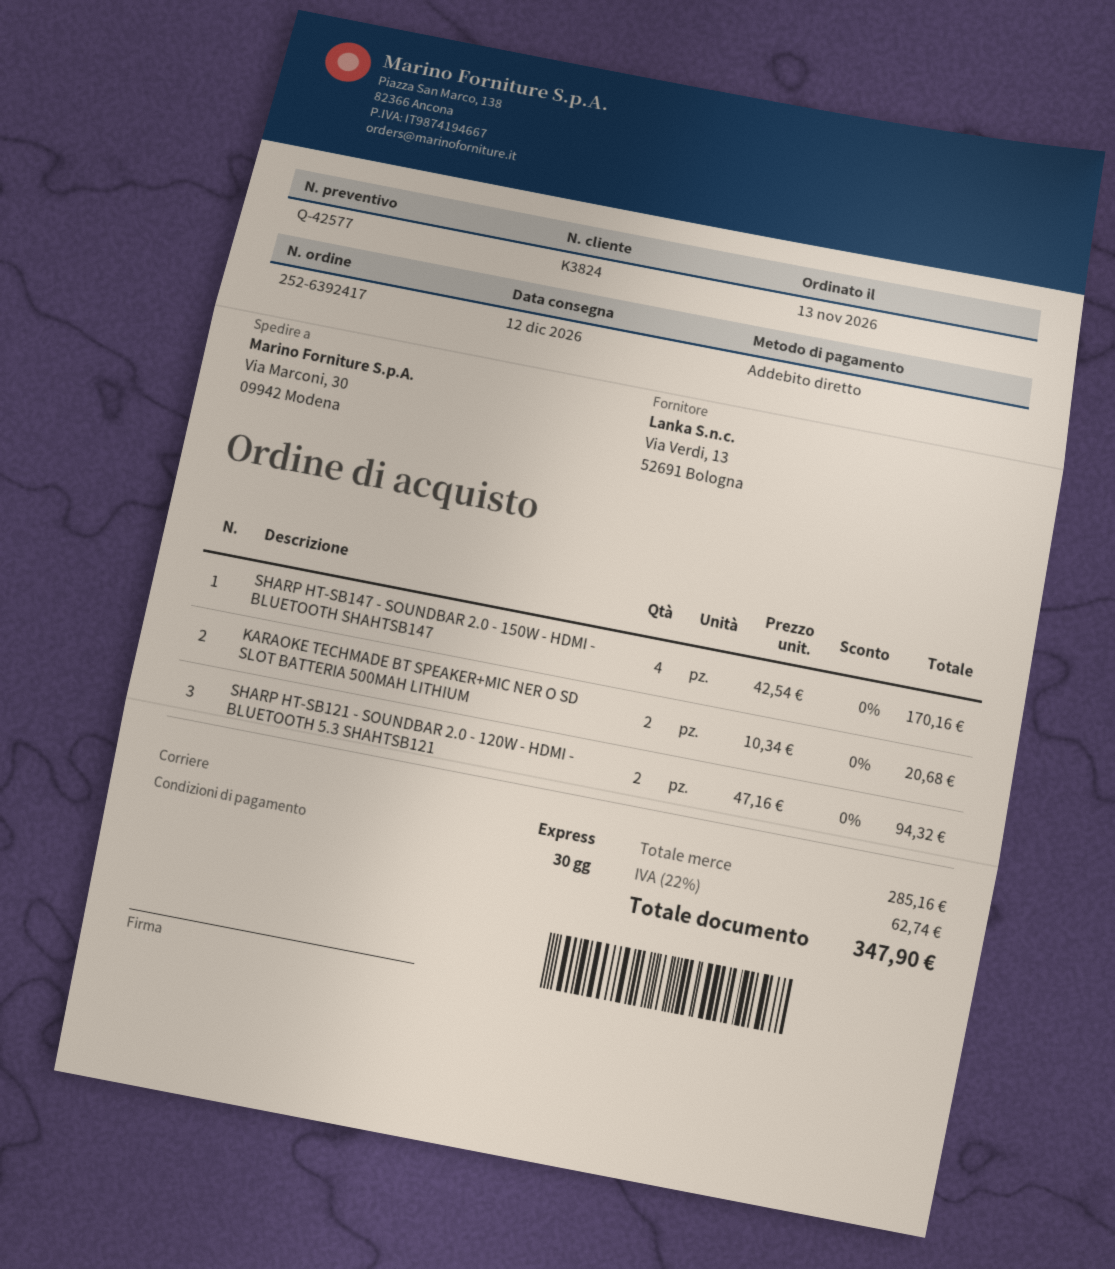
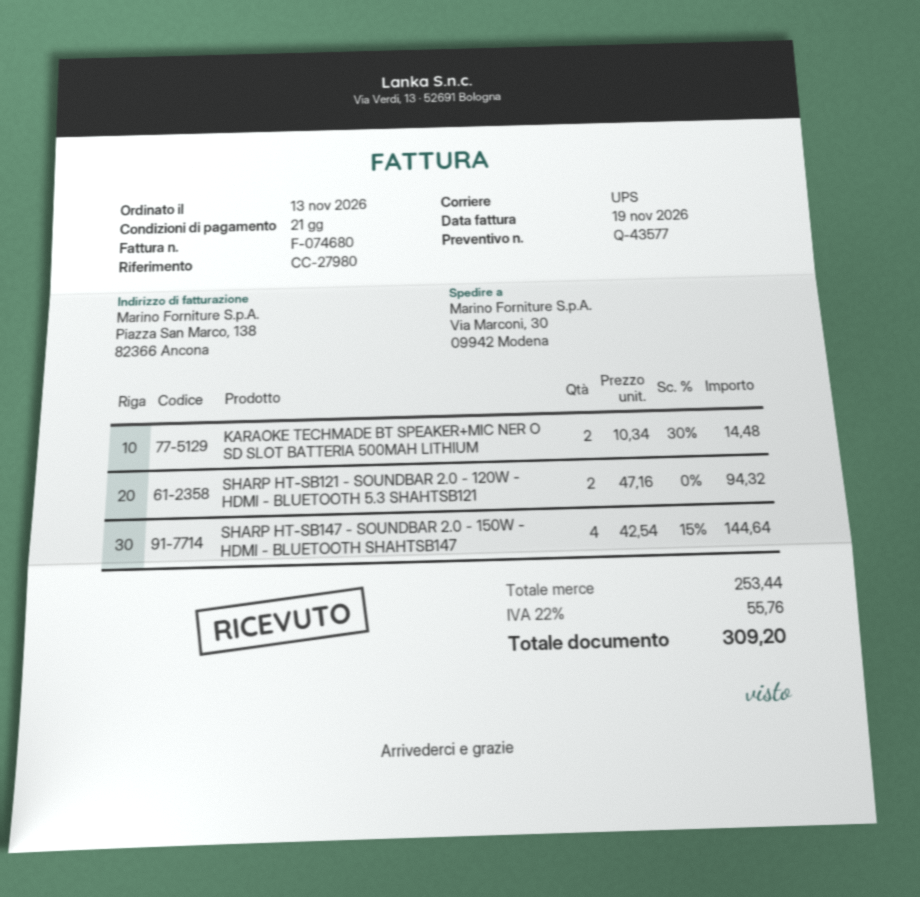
quote number: Q-42577 -> Q-43577
payment terms: 30 days -> 21 days
shipping method: express -> UPS
SHARP HT-SB147 - SOUNDBAR 2.0 - 150W - HDMI - BLUETOOTH SHAHTSB147: 4 x 42.54 = 170.16 -> 4 x 42.54 - 15% = 144.64
KARAOKE TECHMADE BT SPEAKER+MIC NER O SD SLOT BATTERIA 500MAH LITHIUM: 2 x 10.34 = 20.68 -> 2 x 10.34 - 30% = 14.48
subtotal: 285.16 -> 253.44
tax: 22% = 62.74 -> 22% = 55.76
total: 347.90 -> 309.20

